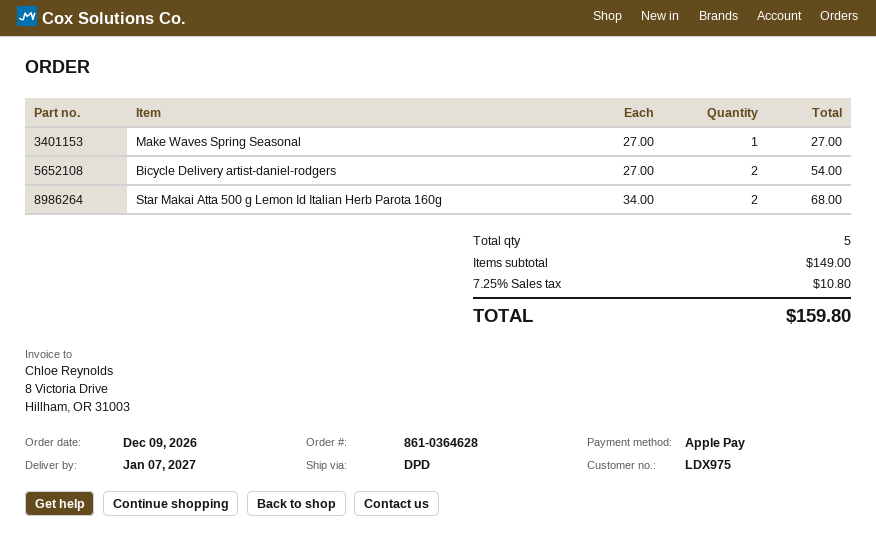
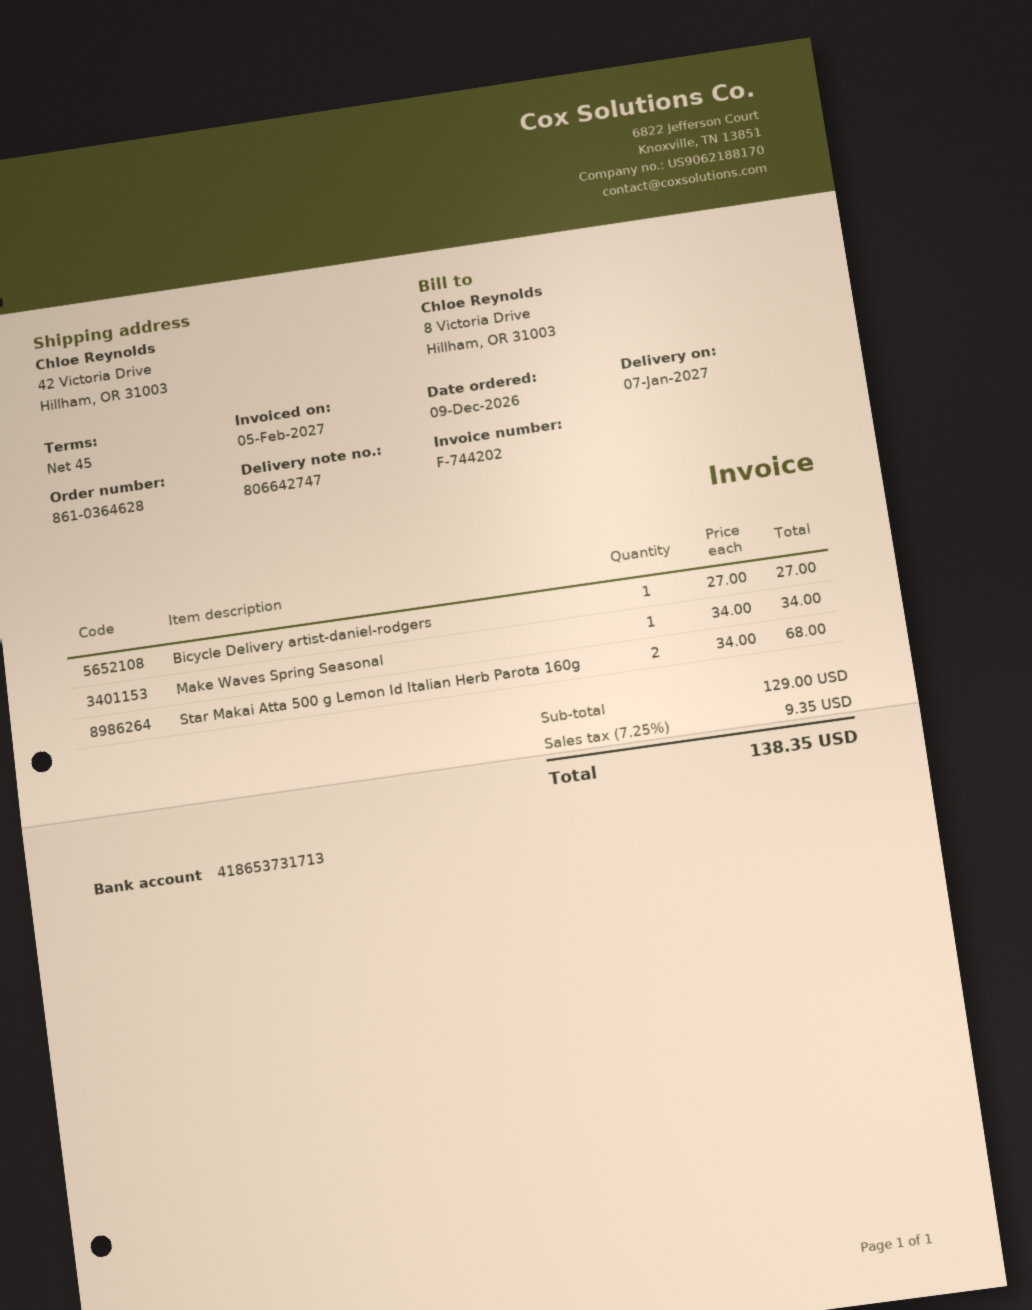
Make Waves Spring Seasonal: 1 x 27.00 = 27.00 -> 1 x 34.00 = 34.00
Bicycle Delivery artist-daniel-rodgers: 2 x 27.00 = 54.00 -> 1 x 27.00 = 27.00
subtotal: 149.00 -> 129.00
tax: 7.25% = 10.80 -> 7.25% = 9.35
total: 159.80 -> 138.35

